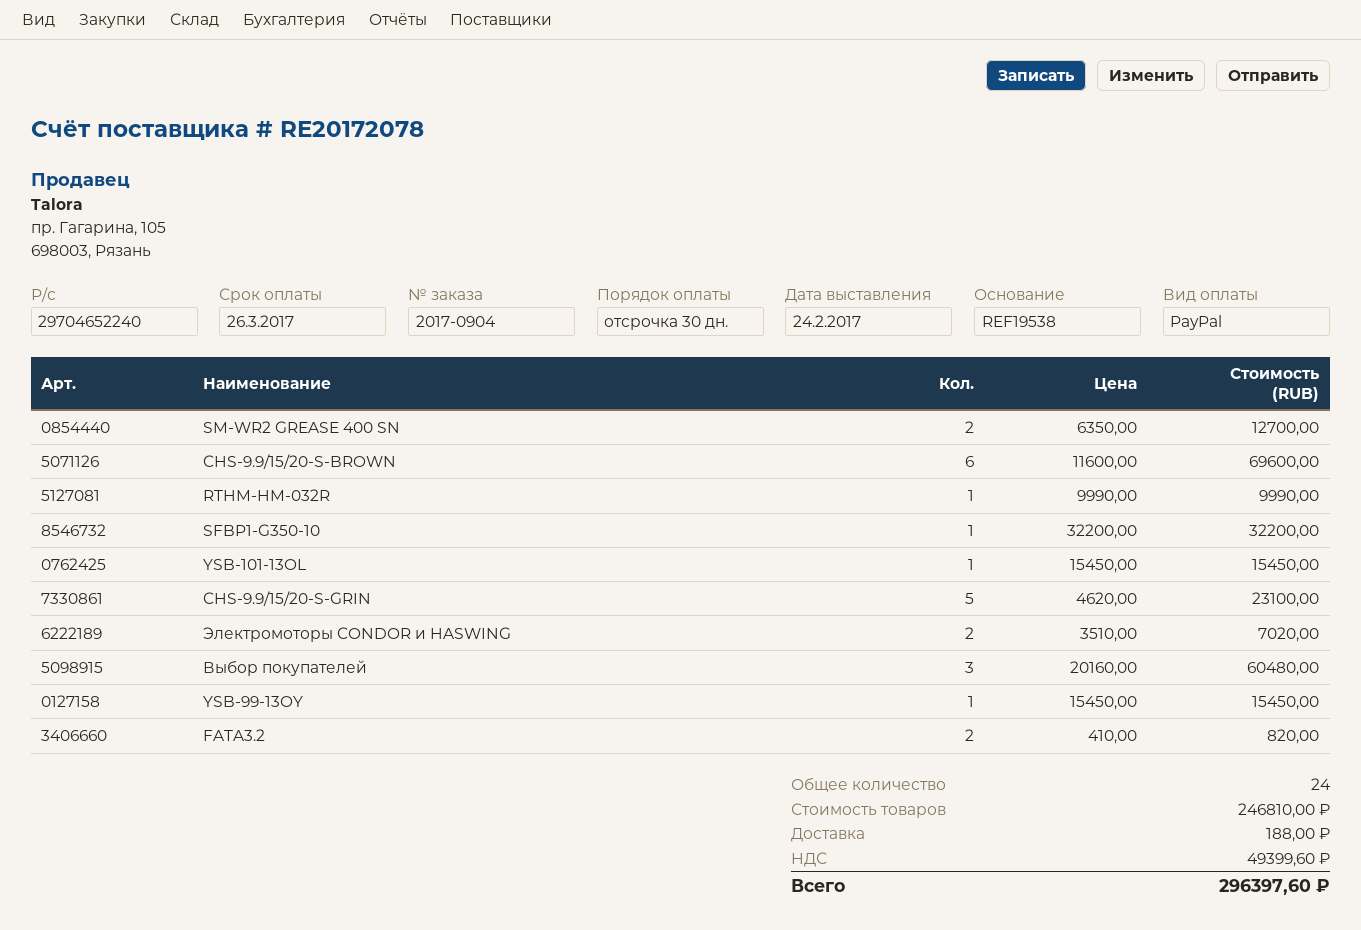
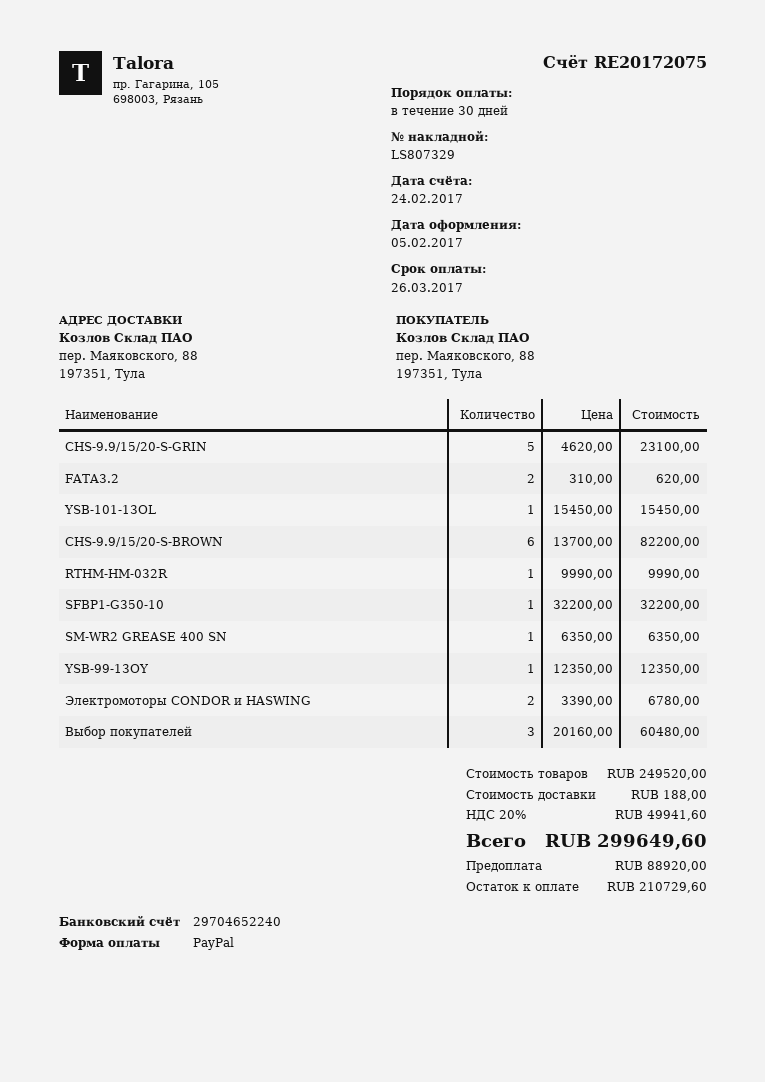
invoice number: RE20172078 -> RE20172075
SM-WR2 GREASE 400 SN: 2 x 6350.00 = 12700.00 -> 1 x 6350.00 = 6350.00
CHS-9.9/15/20-S-BROWN: 6 x 11600.00 = 69600.00 -> 6 x 13700.00 = 82200.00
Электромоторы CONDOR и HASWING: 2 x 3510.00 = 7020.00 -> 2 x 3390.00 = 6780.00
YSB-99-13OY: 1 x 15450.00 = 15450.00 -> 1 x 12350.00 = 12350.00
FATA3.2: 2 x 410.00 = 820.00 -> 2 x 310.00 = 620.00
subtotal: 246810.00 -> 249520.00
tax: 49399.60 -> 49941.60
total: 296397.60 -> 299649.60

